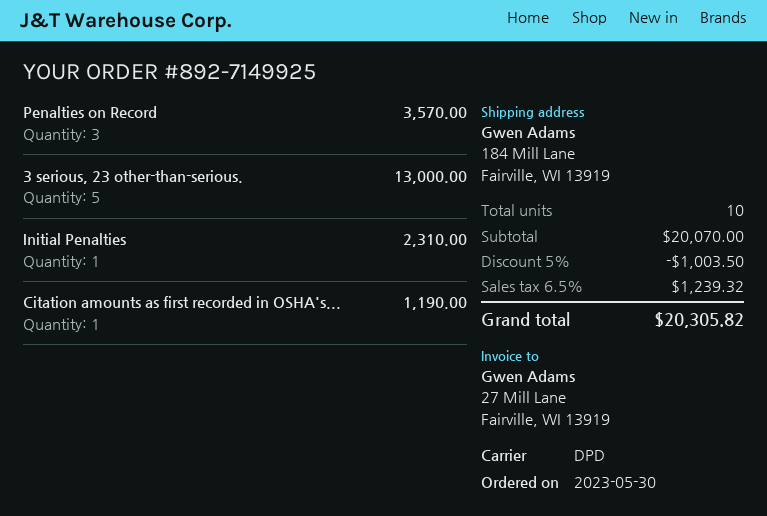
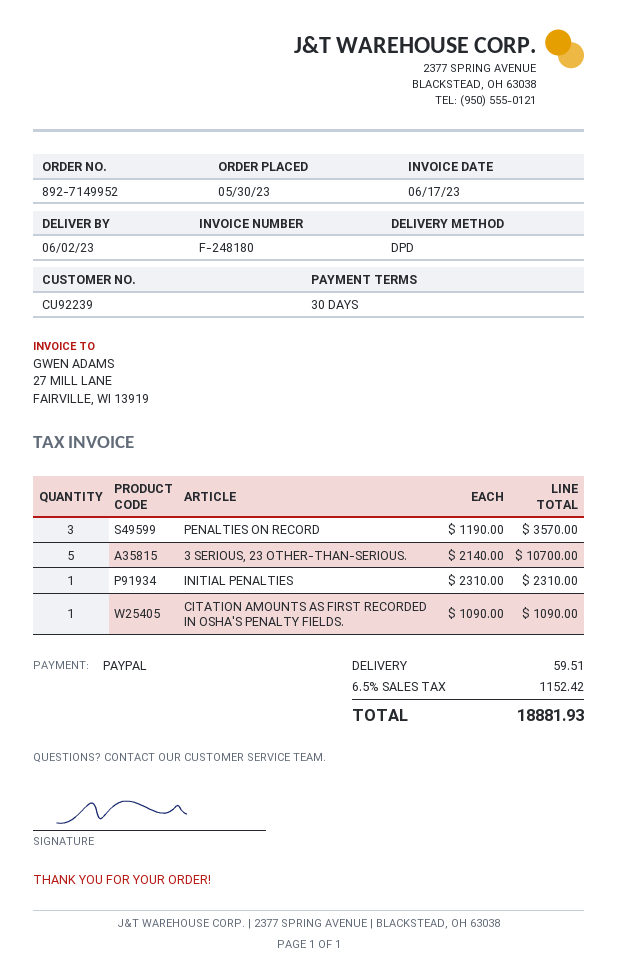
order number: 892-7149925 -> 892-7149952
3 serious, 23 other-than-serious.: 5 for 13000.00 -> 5 for 10700.00
Citation amounts as first recorded in OSHA's...: 1 for 1190.00 -> 1 for 1090.00
discount: 5% = 1003.50 -> none
shipping: none -> 59.51
tax: 6.5% = 1239.32 -> 6.5% = 1152.42
total: 20305.82 -> 18881.93

